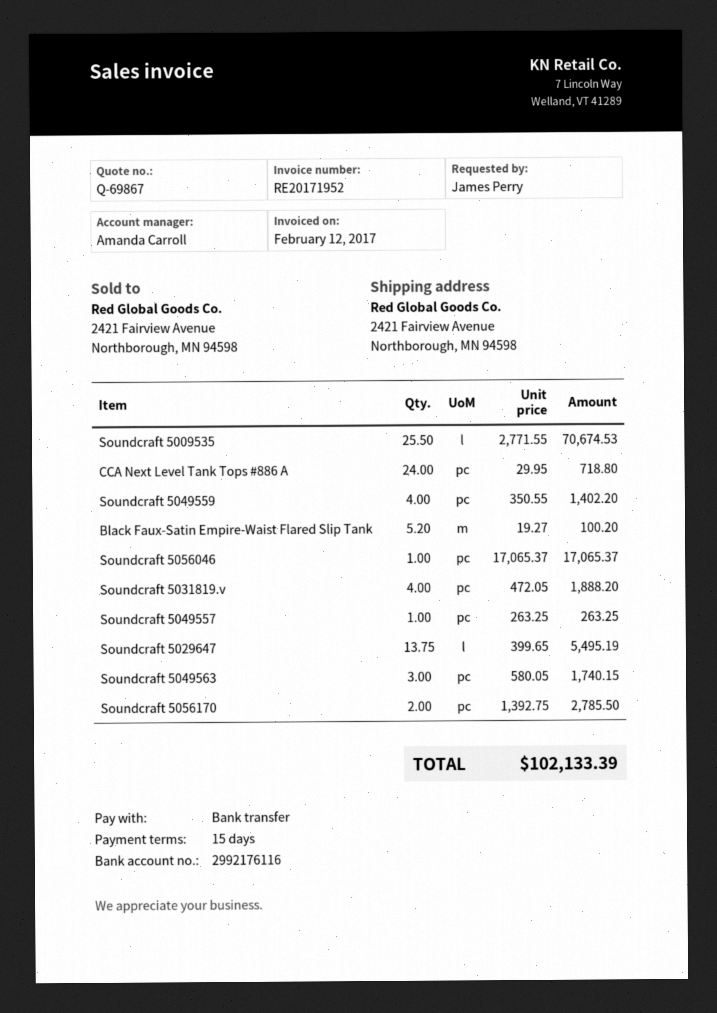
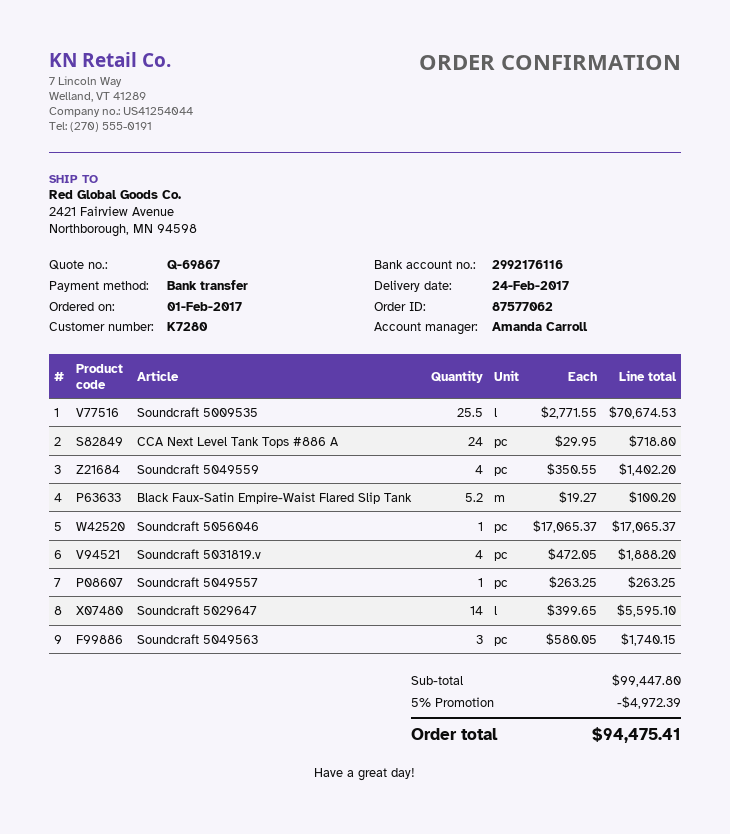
Soundcraft 5029647: 13.75 x 399.65 = 5495.19 -> 14 x 399.65 = 5595.10
Soundcraft 5056170: 2 x 1392.75 = 2785.50 -> none
discount: none -> 5% = 4972.39
total: 102133.39 -> 94475.41

